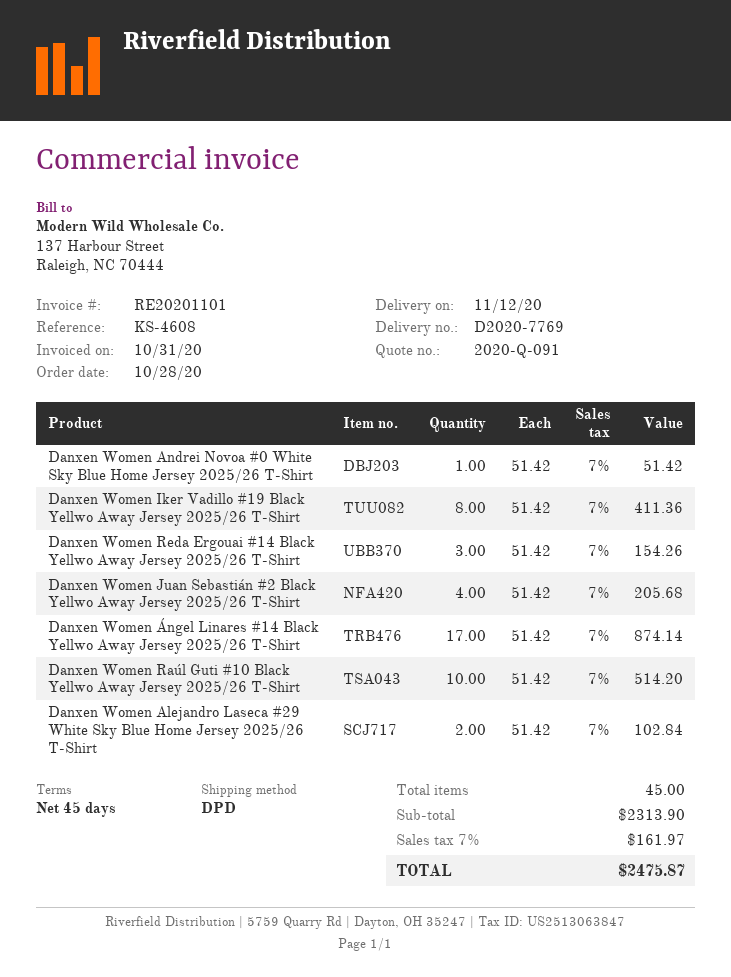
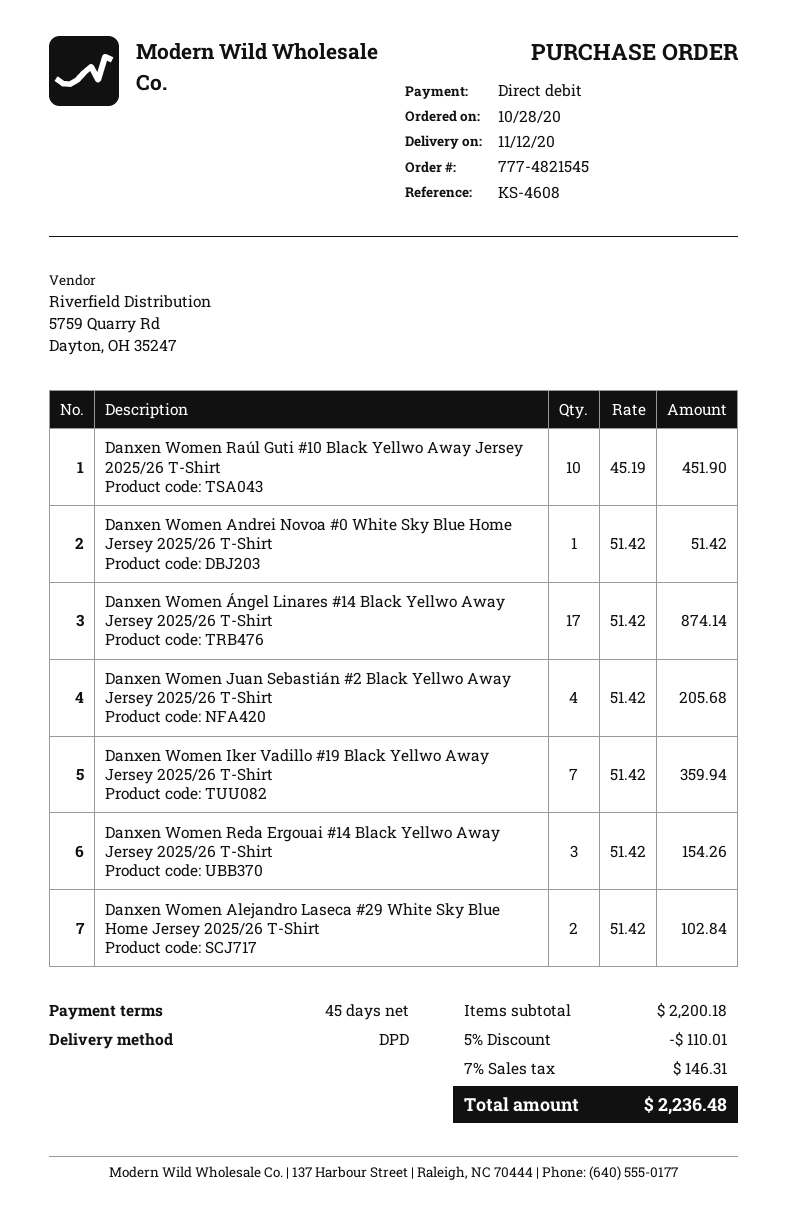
Danxen Women Iker Vadillo #19 Black Yellwo Away Jersey 2025/26 T-Shirt: 8 x 51.42 = 411.36 -> 7 x 51.42 = 359.94
Danxen Women Raúl Guti #10 Black Yellwo Away Jersey 2025/26 T-Shirt: 10 x 51.42 = 514.20 -> 10 x 45.19 = 451.90
subtotal: 2313.90 -> 2200.18
discount: none -> 5% = 110.01
tax: 7% = 161.97 -> 7% = 146.31
total: 2475.87 -> 2236.48

